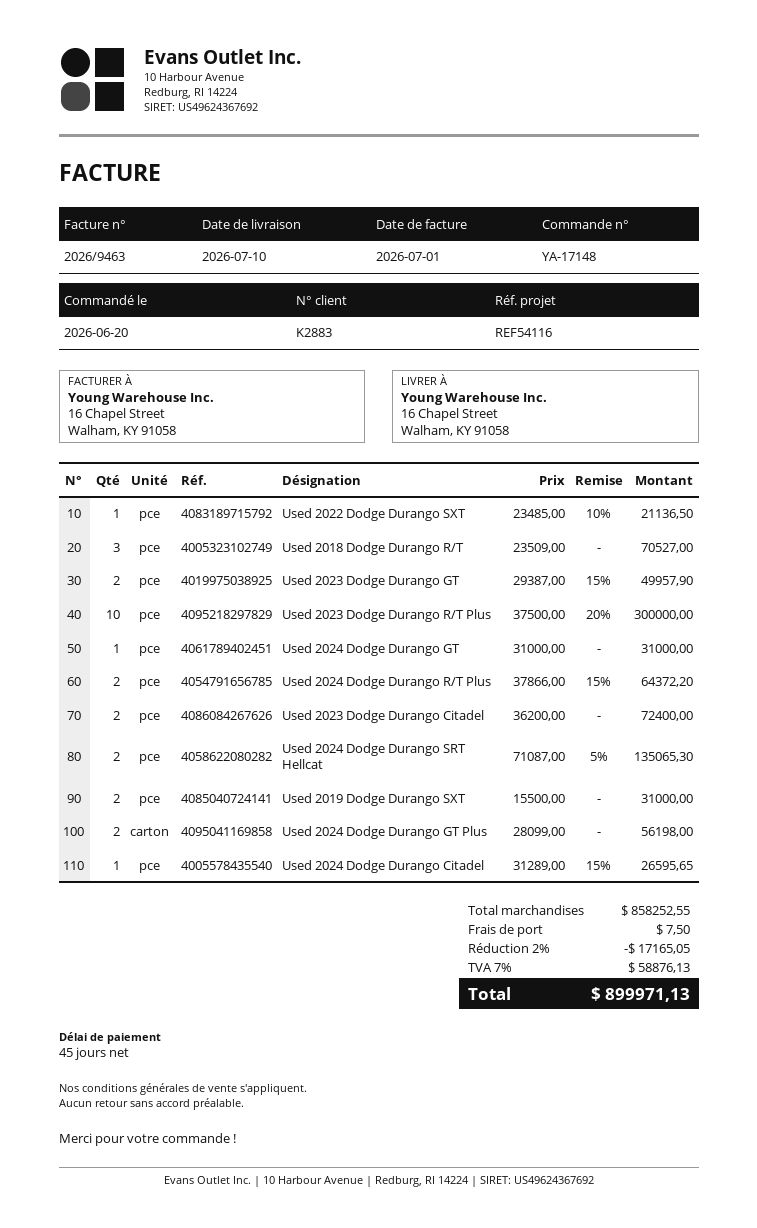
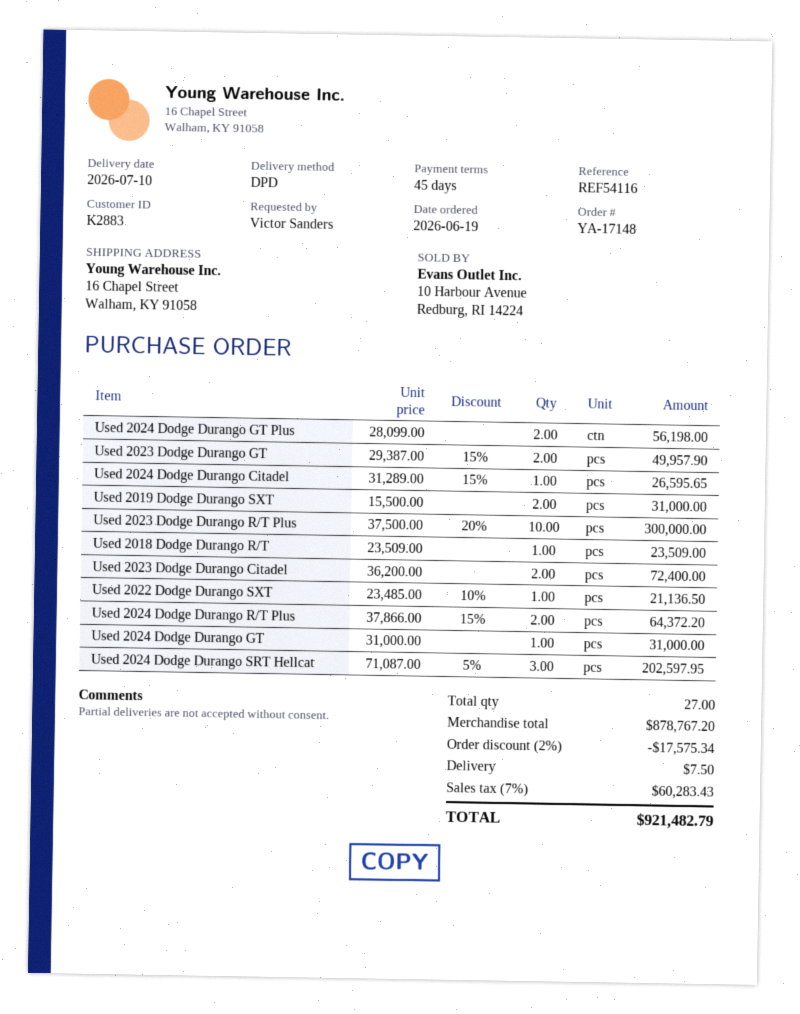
order date: 2026-06-20 -> 2026-06-19
Used 2018 Dodge Durango R/T: 3 x 23509.00 = 70527.00 -> 1 x 23509.00 = 23509.00
Used 2024 Dodge Durango SRT Hellcat: 2 x 71087.00 - 5% = 135065.30 -> 3 x 71087.00 - 5% = 202597.95
subtotal: 858252.55 -> 878767.20
discount: 2% = 17165.05 -> 2% = 17575.34
tax: 7% = 58876.13 -> 7% = 60283.43
total: 899971.13 -> 921482.79

